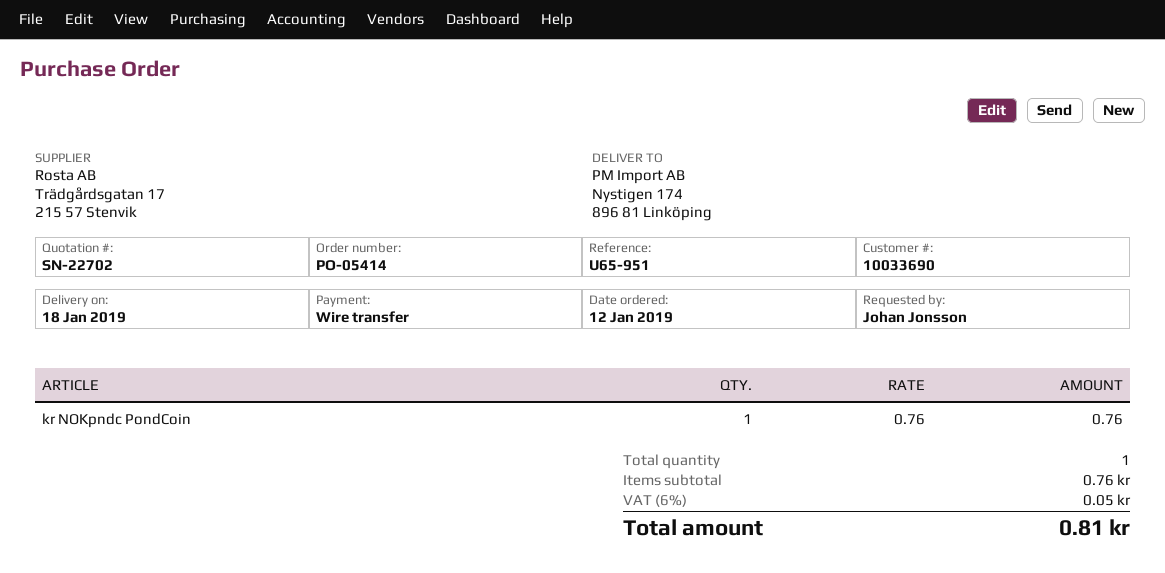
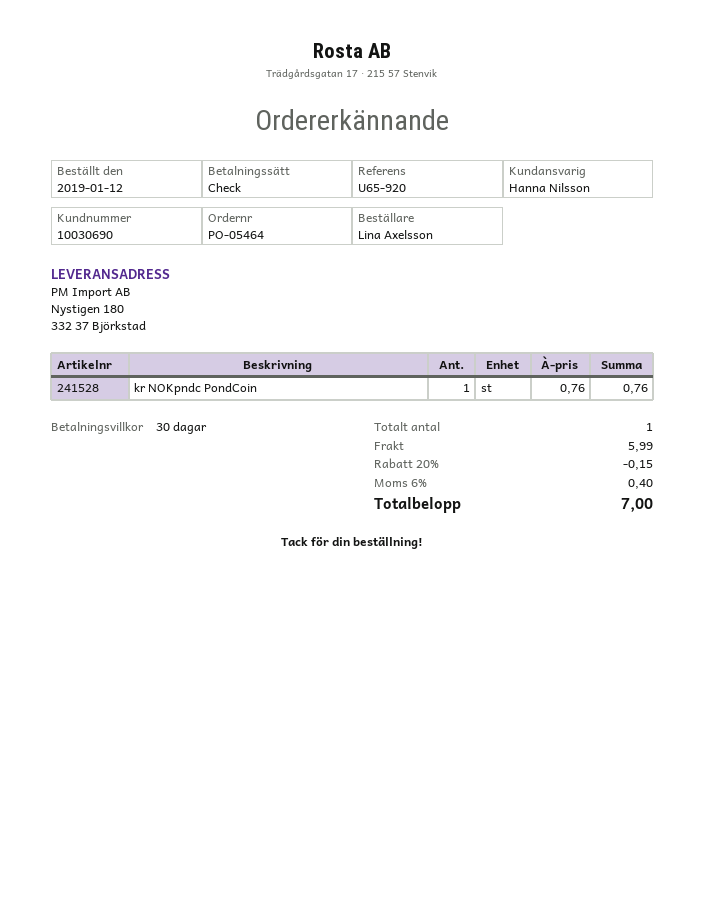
order number: PO-05414 -> PO-05464
customer number: 10033690 -> 10030690
reference: U65-951 -> U65-920
ordered by: Johan Jonsson -> Lina Axelsson
payment method: bank transfer -> cheque
ship to: Nystigen 174, 896 81 Linköping -> Nystigen 180, 332 37 Björkstad
discount: none -> 20% = 0.15
shipping: none -> 5.99
tax: 6% = 0.05 -> 6% = 0.40
total: 0.81 -> 7.00

